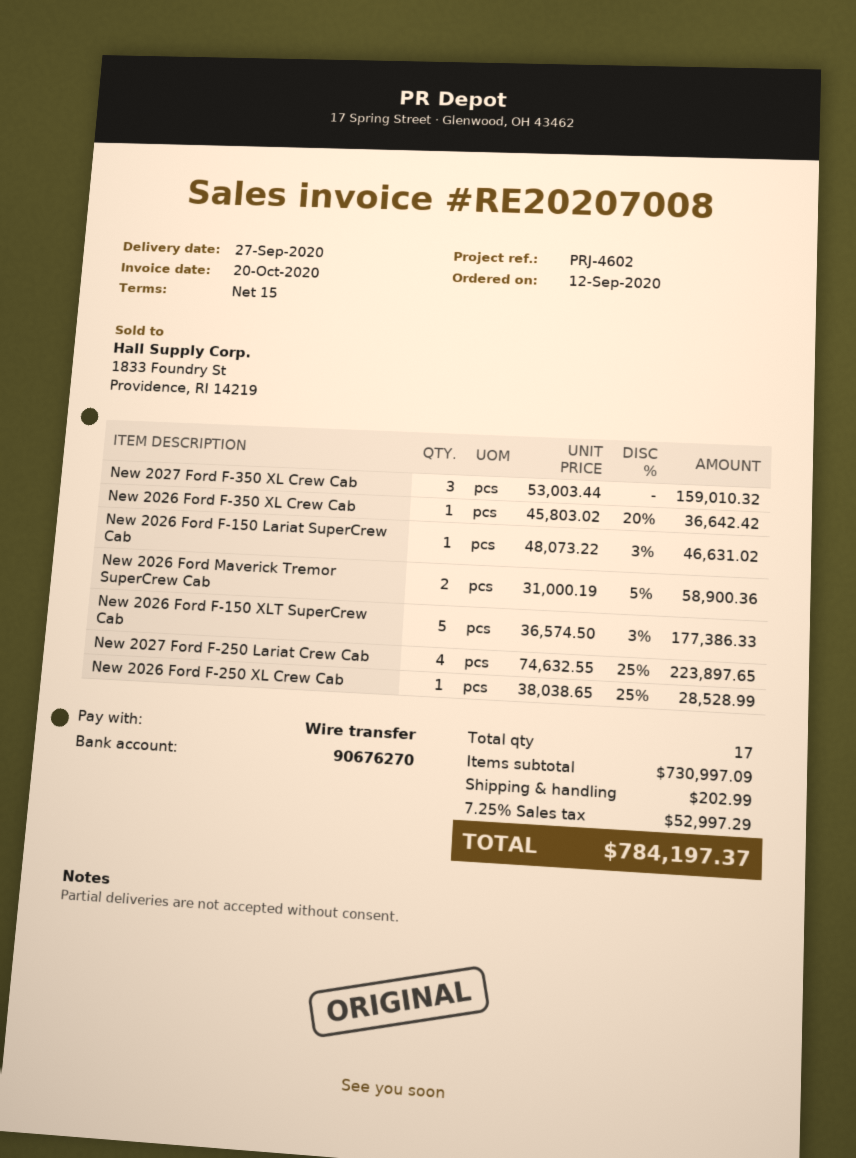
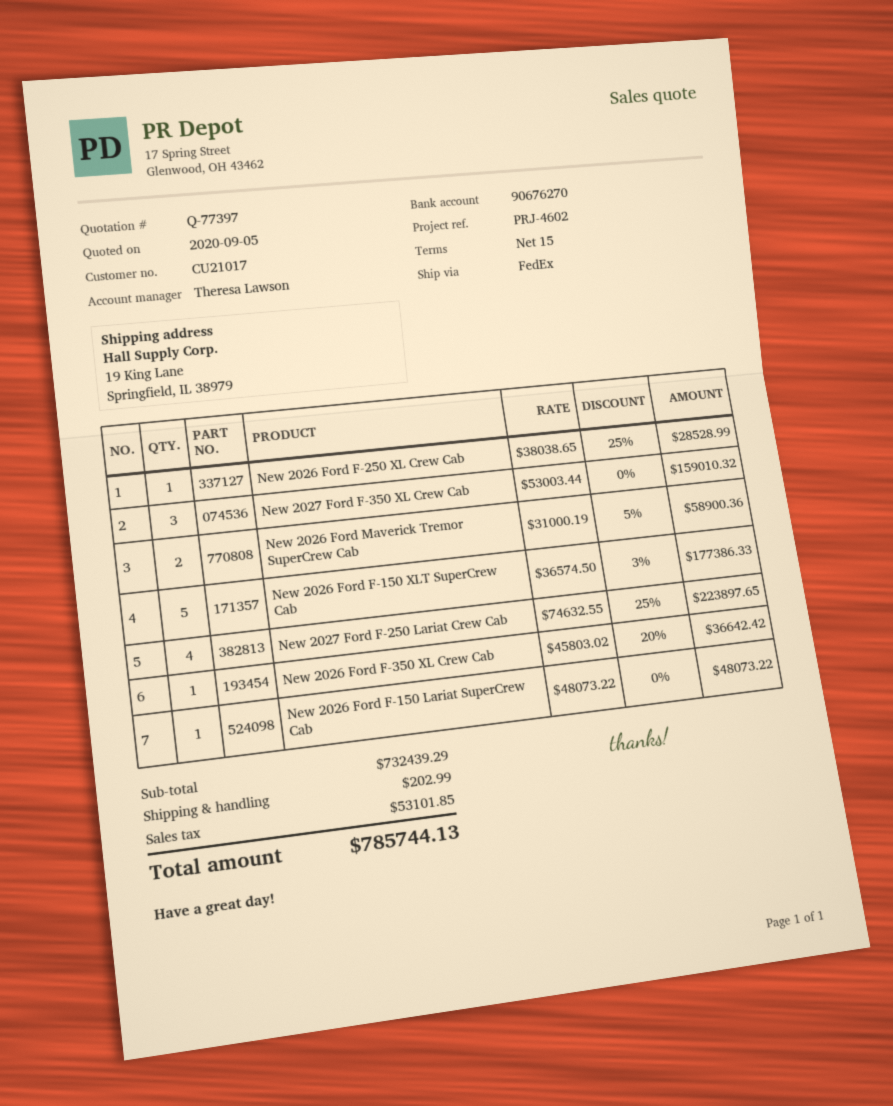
New 2026 Ford F-150 Lariat SuperCrew Cab: 1 x 48073.22 - 3% = 46631.02 -> 1 x 48073.22 = 48073.22
subtotal: 730997.09 -> 732439.29
tax: 52997.29 -> 53101.85
total: 784197.37 -> 785744.13

